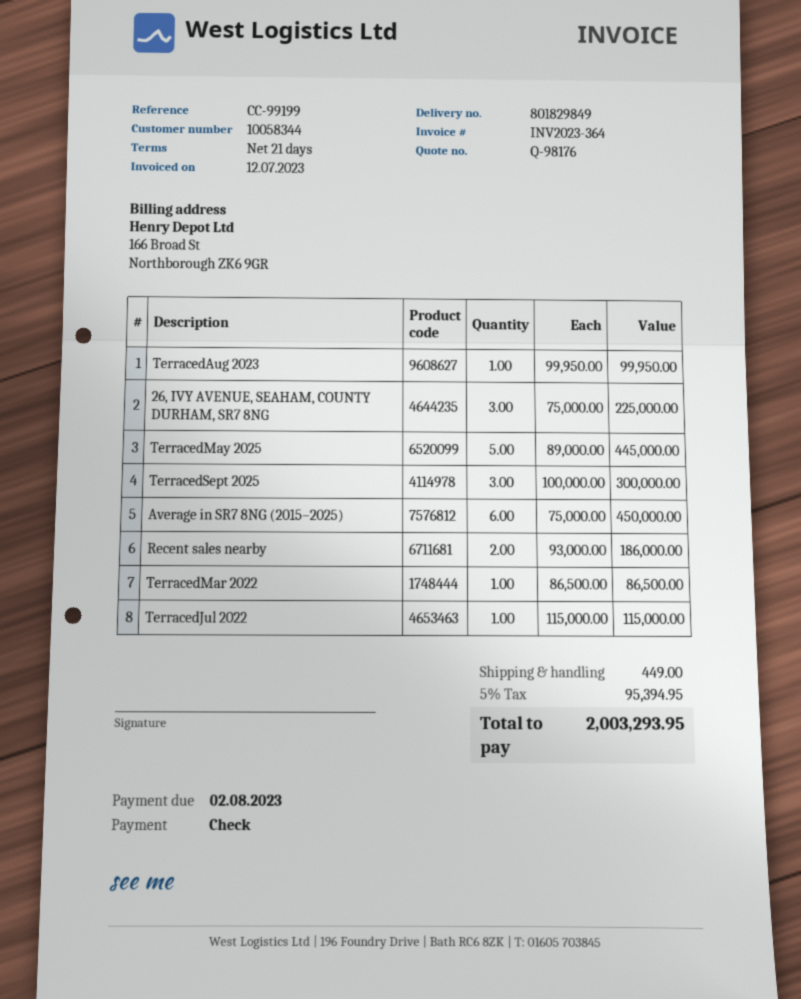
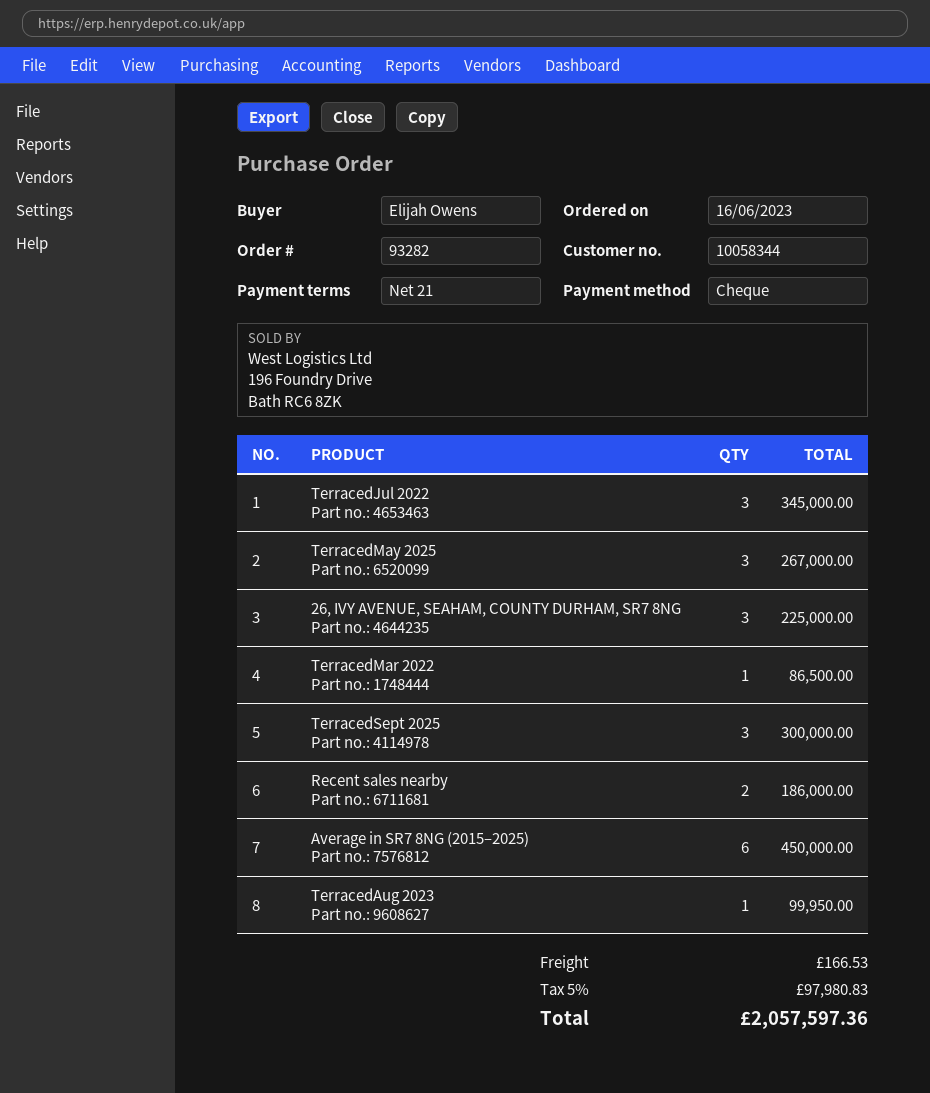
TerracedMay 2025: 5 for 445000.00 -> 3 for 267000.00
TerracedJul 2022: 1 for 115000.00 -> 3 for 345000.00
shipping: 449.00 -> 166.53
tax: 5% = 95394.95 -> 5% = 97980.83
total: 2003293.95 -> 2057597.36

